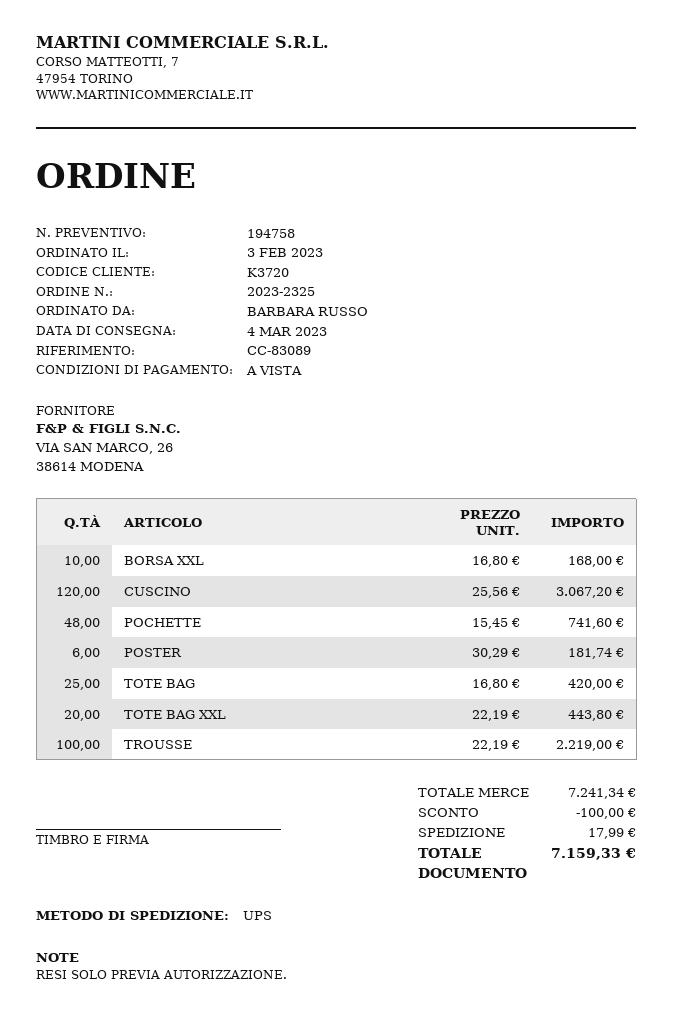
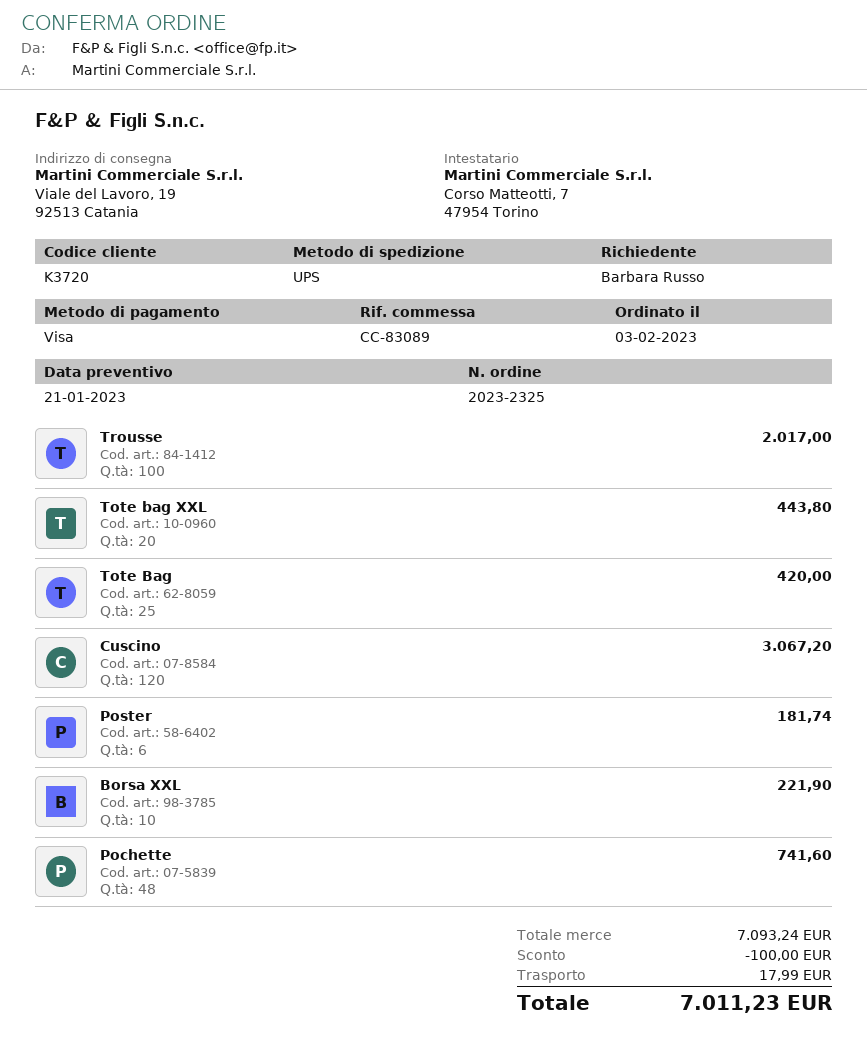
BORSA XXL: 10 for 168.00 -> 10 for 221.90
TROUSSE: 100 for 2219.00 -> 100 for 2017.00
subtotal: 7241.34 -> 7093.24
total: 7159.33 -> 7011.23

